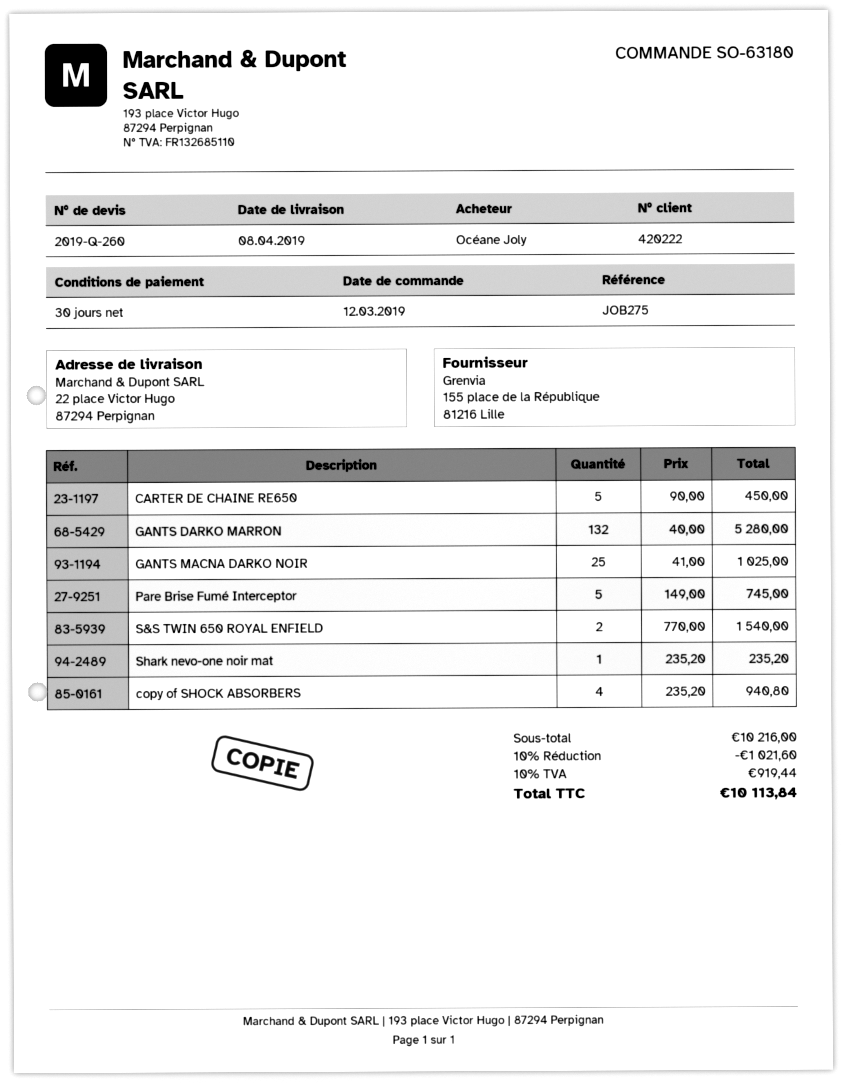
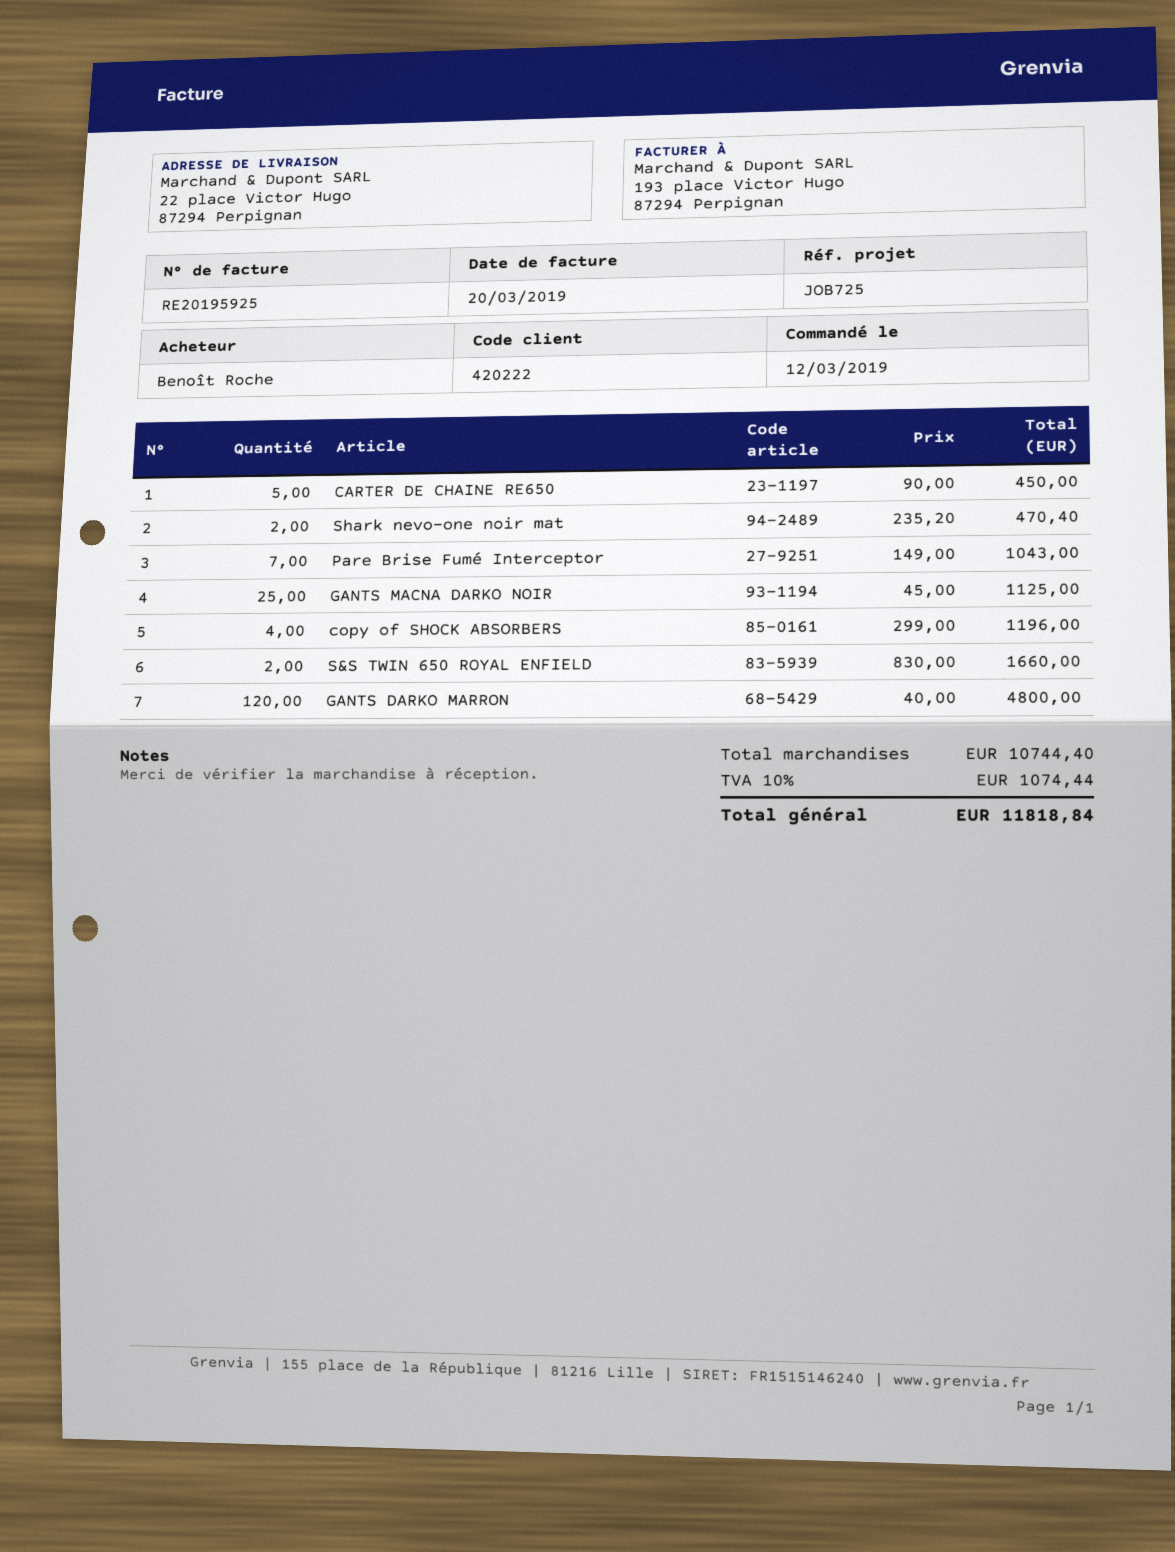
reference: JOB275 -> JOB725
ordered by: Océane Joly -> Benoît Roche
GANTS DARKO MARRON: 132 x 40.00 = 5280.00 -> 120 x 40.00 = 4800.00
GANTS MACNA DARKO NOIR: 25 x 41.00 = 1025.00 -> 25 x 45.00 = 1125.00
Pare Brise Fumé Interceptor: 5 x 149.00 = 745.00 -> 7 x 149.00 = 1043.00
S&S TWIN 650 ROYAL ENFIELD: 2 x 770.00 = 1540.00 -> 2 x 830.00 = 1660.00
Shark nevo-one noir mat: 1 x 235.20 = 235.20 -> 2 x 235.20 = 470.40
copy of SHOCK ABSORBERS: 4 x 235.20 = 940.80 -> 4 x 299.00 = 1196.00
subtotal: 10216.00 -> 10744.40
discount: 10% = 1021.60 -> none
tax: 10% = 919.44 -> 10% = 1074.44
total: 10113.84 -> 11818.84

